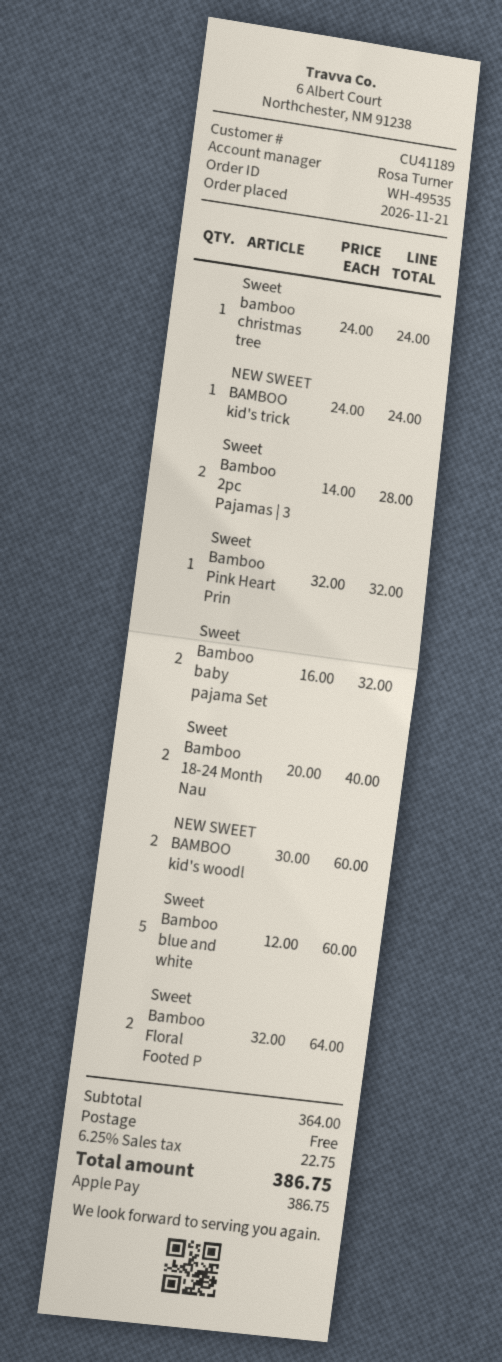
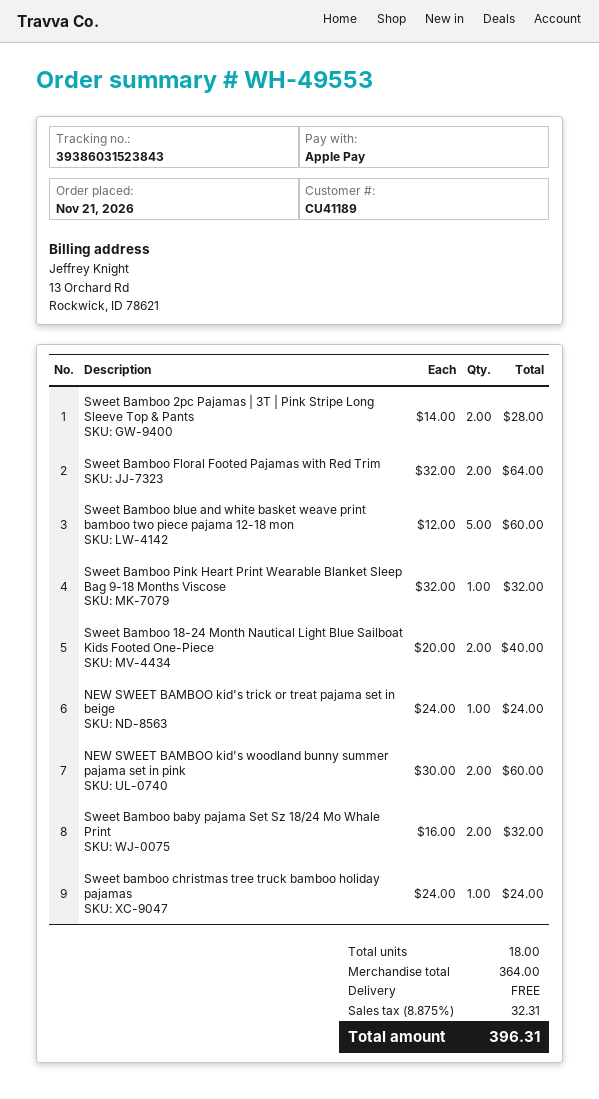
order number: WH-49535 -> WH-49553
tax: 6.25% = 22.75 -> 8.875% = 32.31
total: 386.75 -> 396.31

